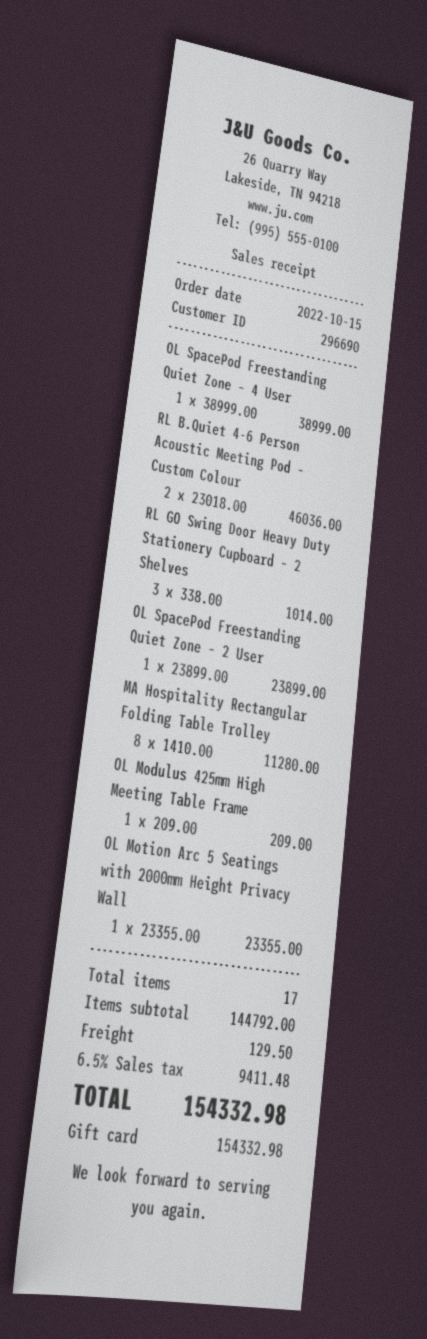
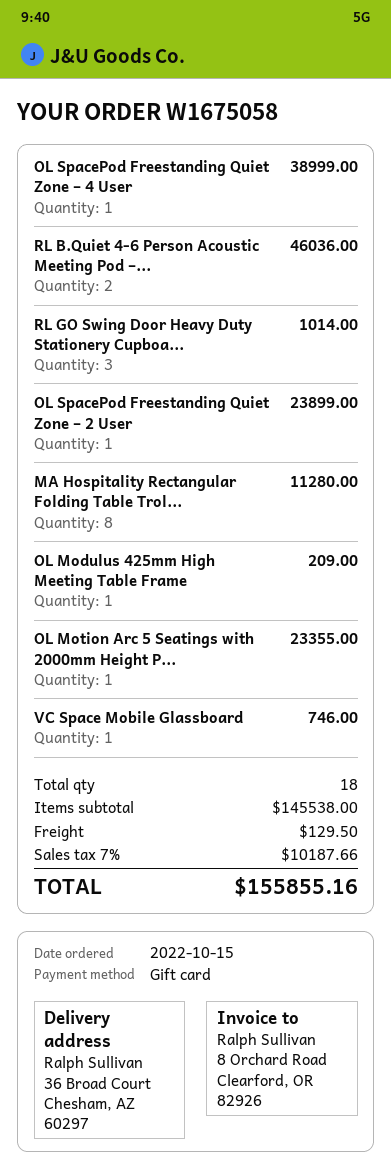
VC Space Mobile Glassboard: none -> 1 for 746.00
total quantity: 17 -> 18
subtotal: 144792.00 -> 145538.00
tax: 6.5% = 9411.48 -> 7% = 10187.66
total: 154332.98 -> 155855.16

